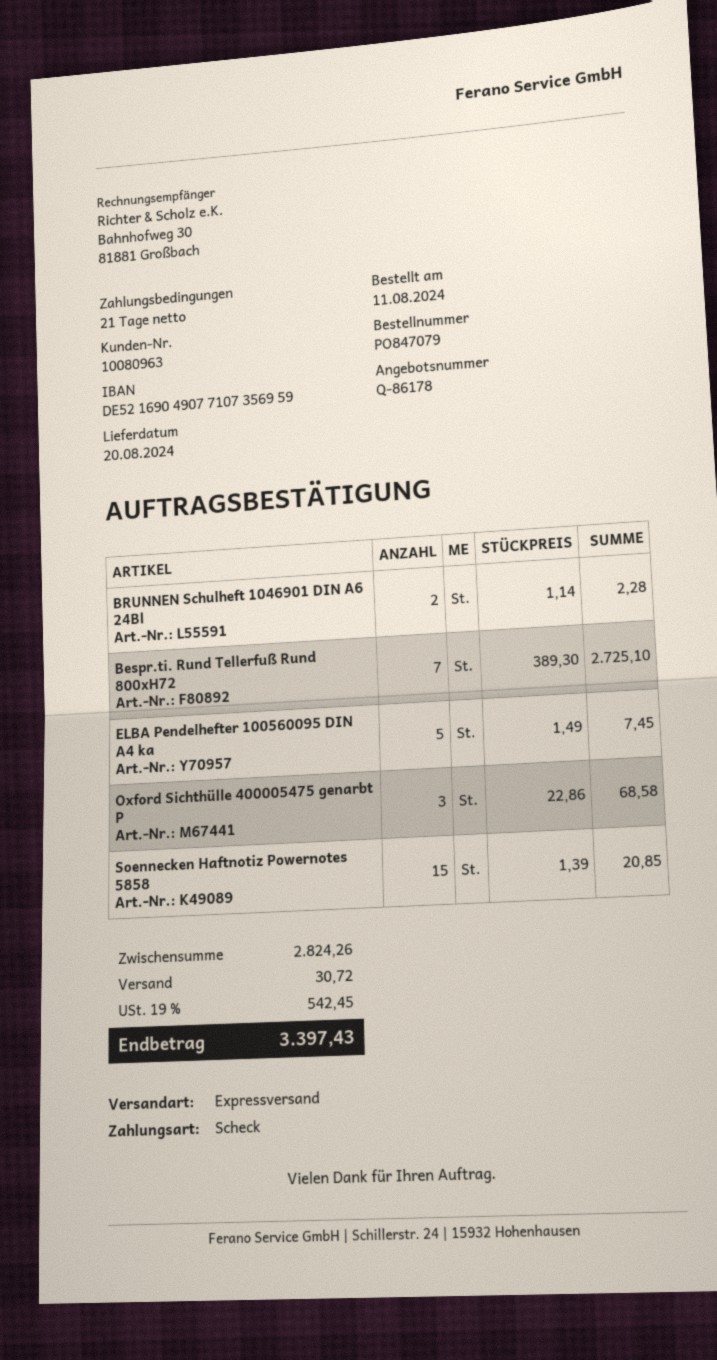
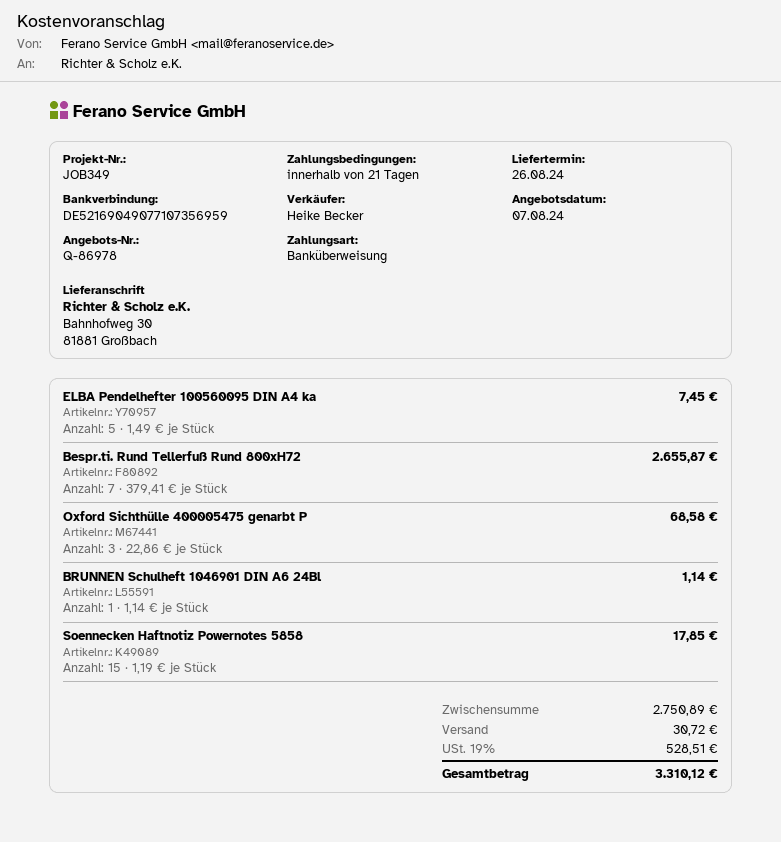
quote number: Q-86178 -> Q-86978
delivery date: 2024-08-20 -> 2024-08-26
payment method: cheque -> bank transfer
BRUNNEN Schulheft 1046901 DIN A6 24Bl: 2 x 1.14 = 2.28 -> 1 x 1.14 = 1.14
Bespr.ti. Rund Tellerfuß Rund 800xH72: 7 x 389.30 = 2725.10 -> 7 x 379.41 = 2655.87
Soennecken Haftnotiz Powernotes 5858: 15 x 1.39 = 20.85 -> 15 x 1.19 = 17.85
subtotal: 2824.26 -> 2750.89
tax: 19% = 542.45 -> 19% = 528.51
total: 3397.43 -> 3310.12

